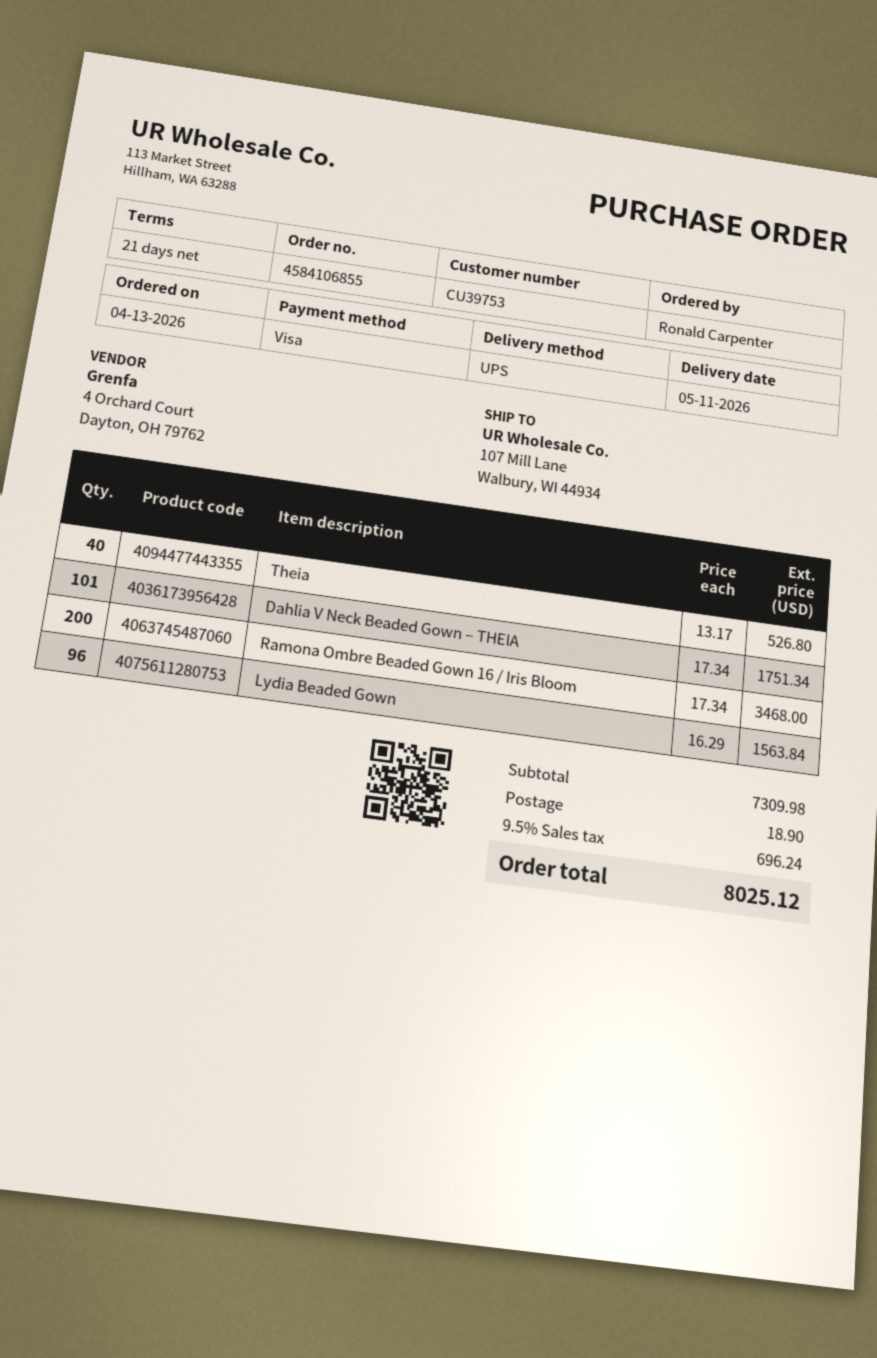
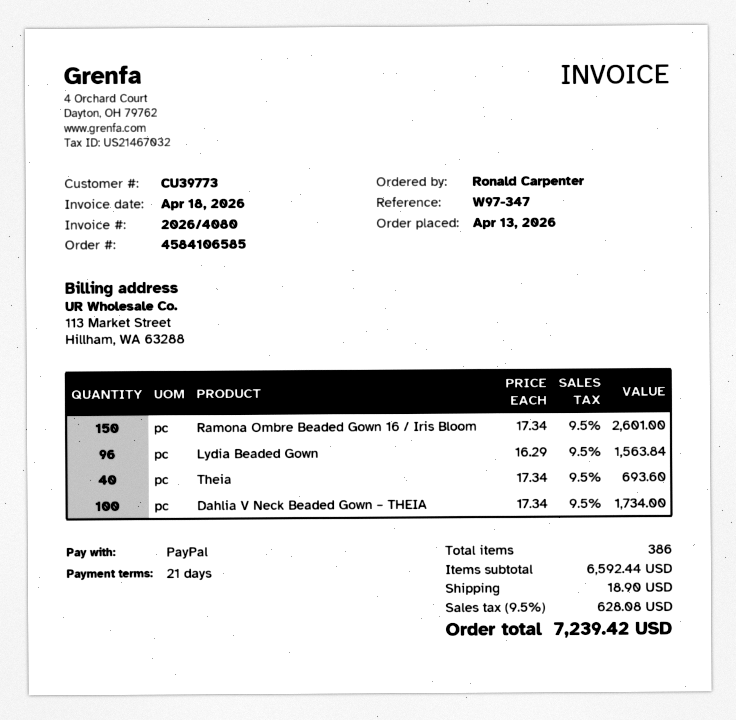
order number: 4584106855 -> 4584106585
customer number: CU39753 -> CU39773
payment method: Visa -> PayPal
Theia: 40 x 13.17 = 526.80 -> 40 x 17.34 = 693.60
Dahlia V Neck Beaded Gown – THEIA: 101 x 17.34 = 1751.34 -> 100 x 17.34 = 1734.00
Ramona Ombre Beaded Gown 16 / Iris Bloom: 200 x 17.34 = 3468.00 -> 150 x 17.34 = 2601.00
subtotal: 7309.98 -> 6592.44
tax: 9.5% = 696.24 -> 9.5% = 628.08
total: 8025.12 -> 7239.42

